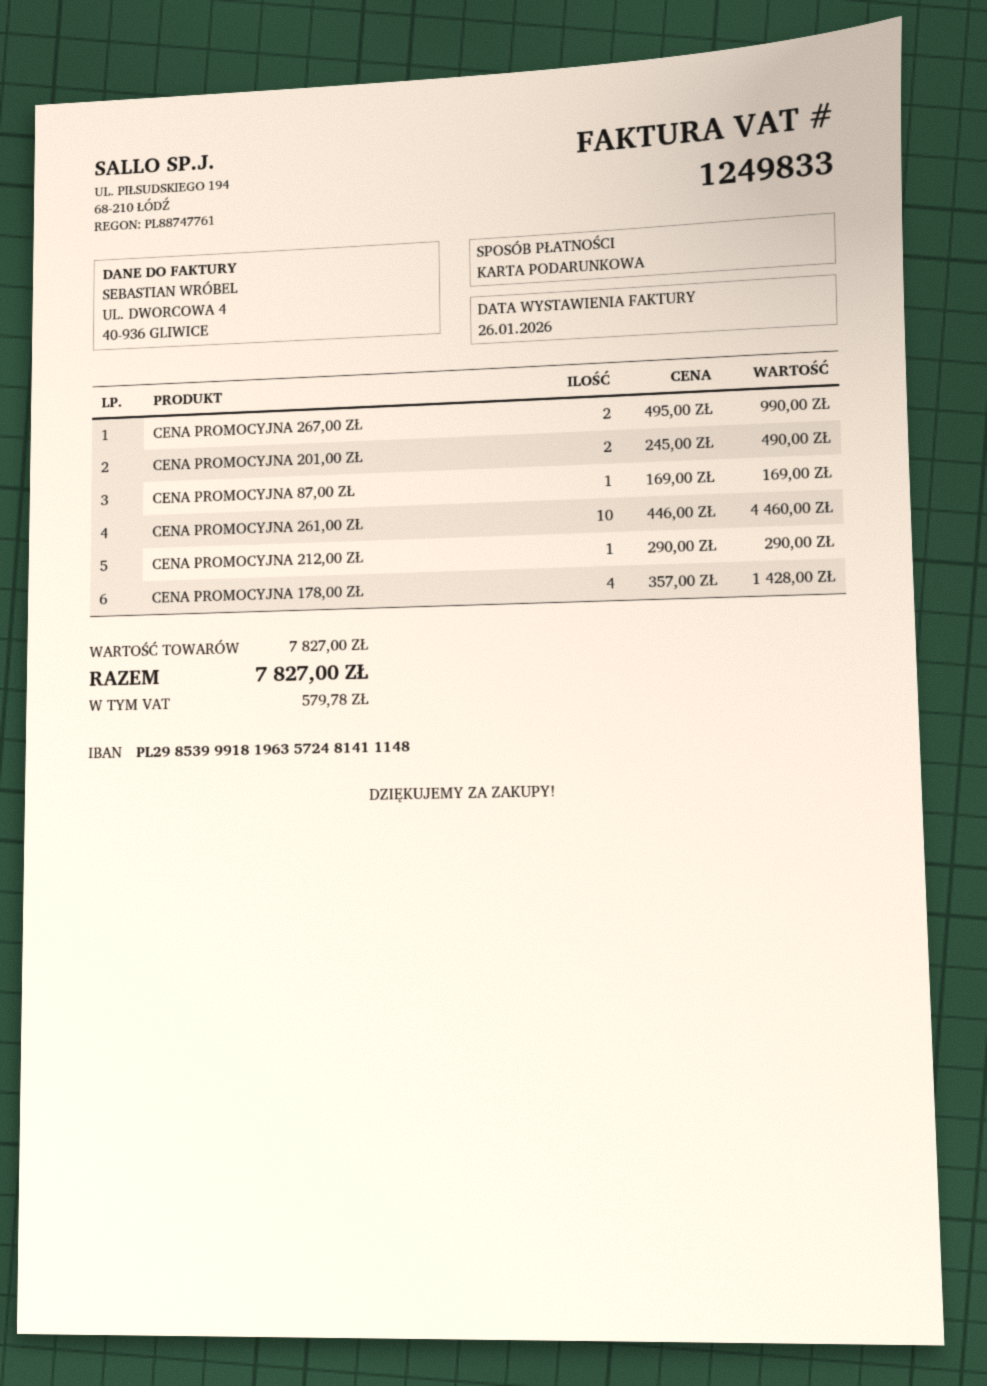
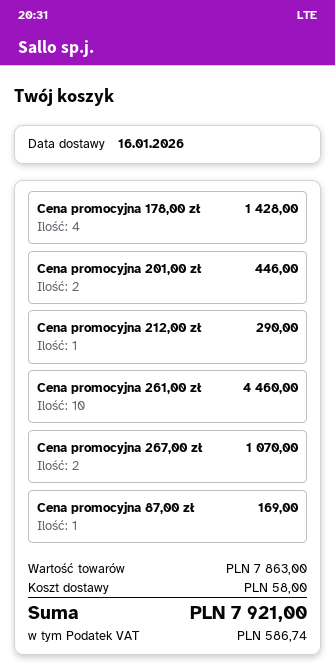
CENA PROMOCYJNA 267,00 ZŁ: 2 for 990.00 -> 2 for 1070.00
CENA PROMOCYJNA 201,00 ZŁ: 2 for 490.00 -> 2 for 446.00
subtotal: 7827.00 -> 7863.00
shipping: none -> 58.00
tax: 579.78 -> 586.74
total: 7827.00 -> 7921.00

